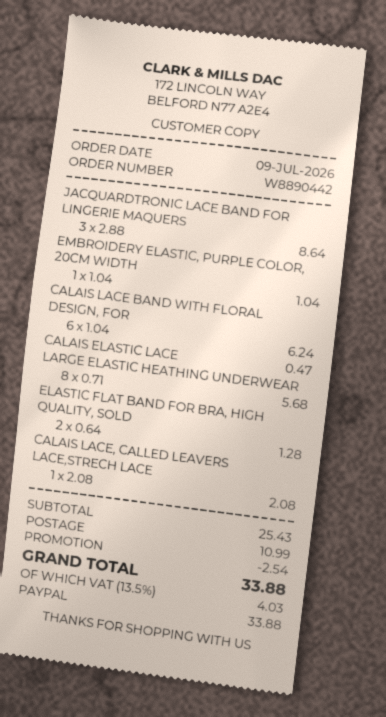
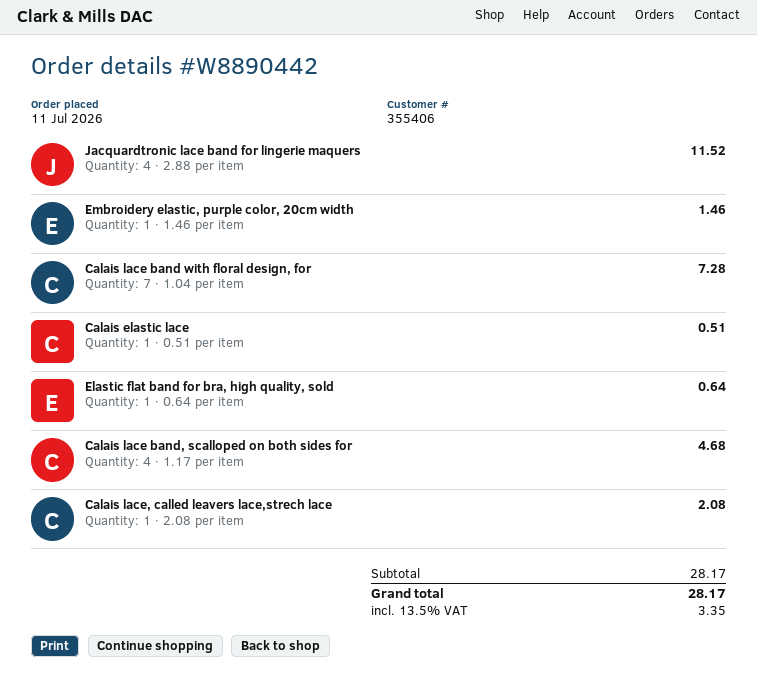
order date: 2026-07-09 -> 2026-07-11
JACQUARDTRONIC LACE BAND FOR LINGERIE MAQUERS: 3 x 2.88 = 8.64 -> 4 x 2.88 = 11.52
EMBROIDERY ELASTIC, PURPLE COLOR, 20CM WIDTH: 1 x 1.04 = 1.04 -> 1 x 1.46 = 1.46
CALAIS LACE BAND WITH FLORAL DESIGN, FOR: 6 x 1.04 = 6.24 -> 7 x 1.04 = 7.28
CALAIS ELASTIC LACE: 1 x 0.47 = 0.47 -> 1 x 0.51 = 0.51
LARGE ELASTIC HEATHING UNDERWEAR: 8 x 0.71 = 5.68 -> none
ELASTIC FLAT BAND FOR BRA, HIGH QUALITY, SOLD: 2 x 0.64 = 1.28 -> 1 x 0.64 = 0.64
Calais lace band, scalloped on both sides for: none -> 4 x 1.17 = 4.68
subtotal: 25.43 -> 28.17
discount: 2.54 -> none
shipping: 10.99 -> none
tax: 13.5% = 4.03 -> 13.5% = 3.35
total: 33.88 -> 28.17

